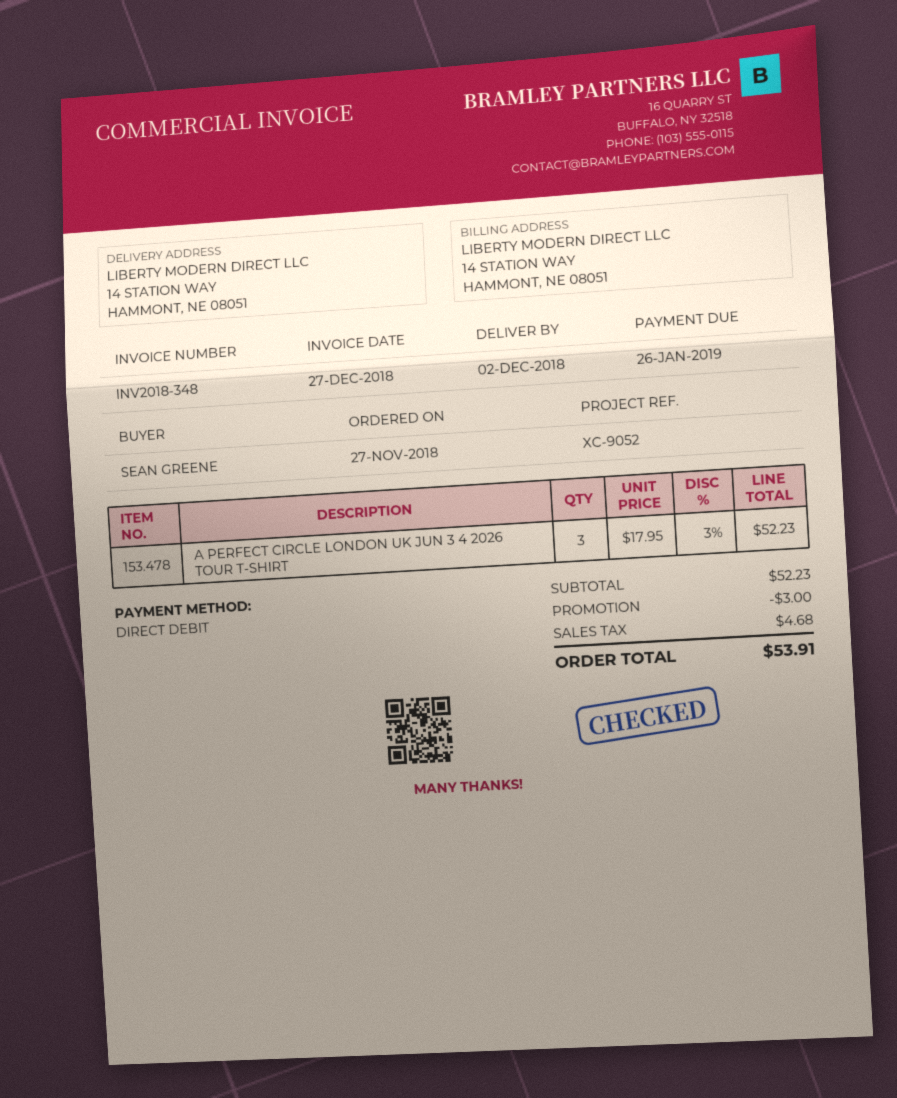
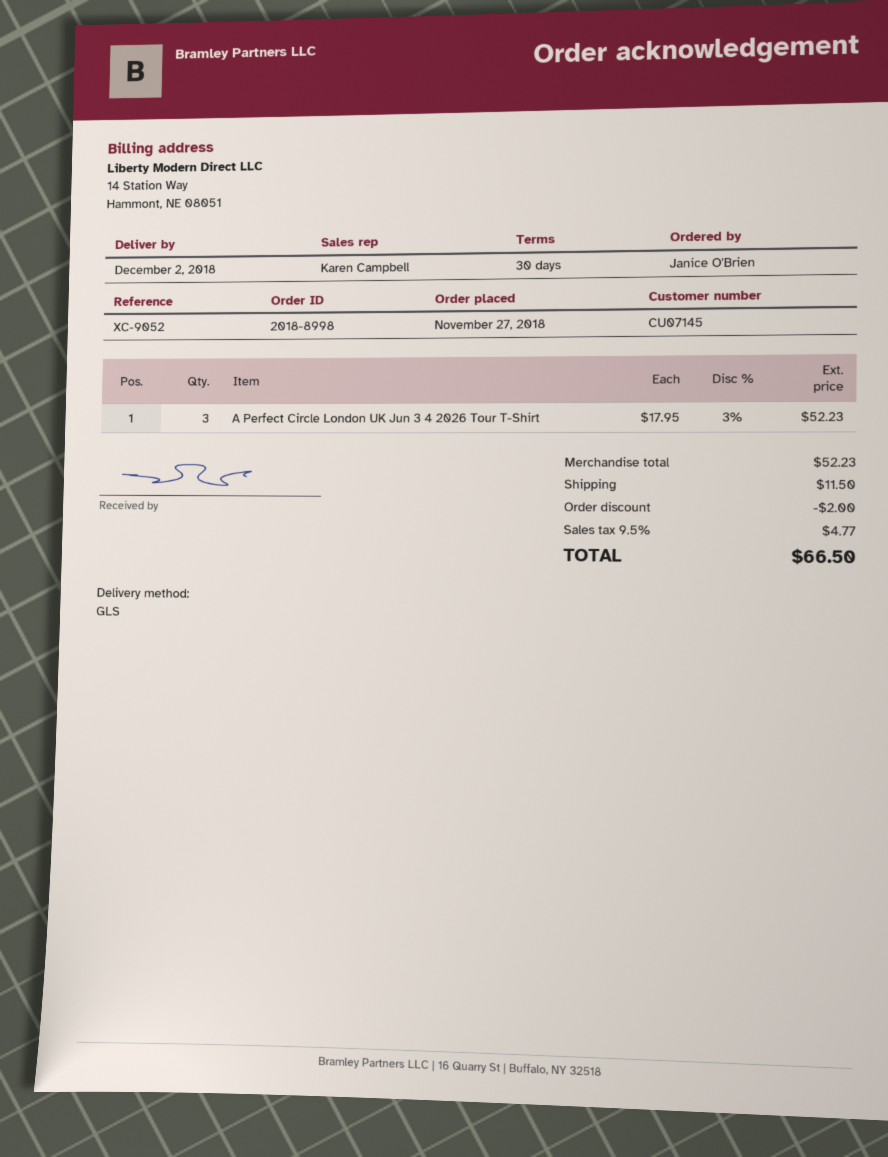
ordered by: SEAN GREENE -> Janice O'Brien
discount: 3.00 -> 2.00
shipping: none -> 11.50
tax: 4.68 -> 4.77
total: 53.91 -> 66.50

